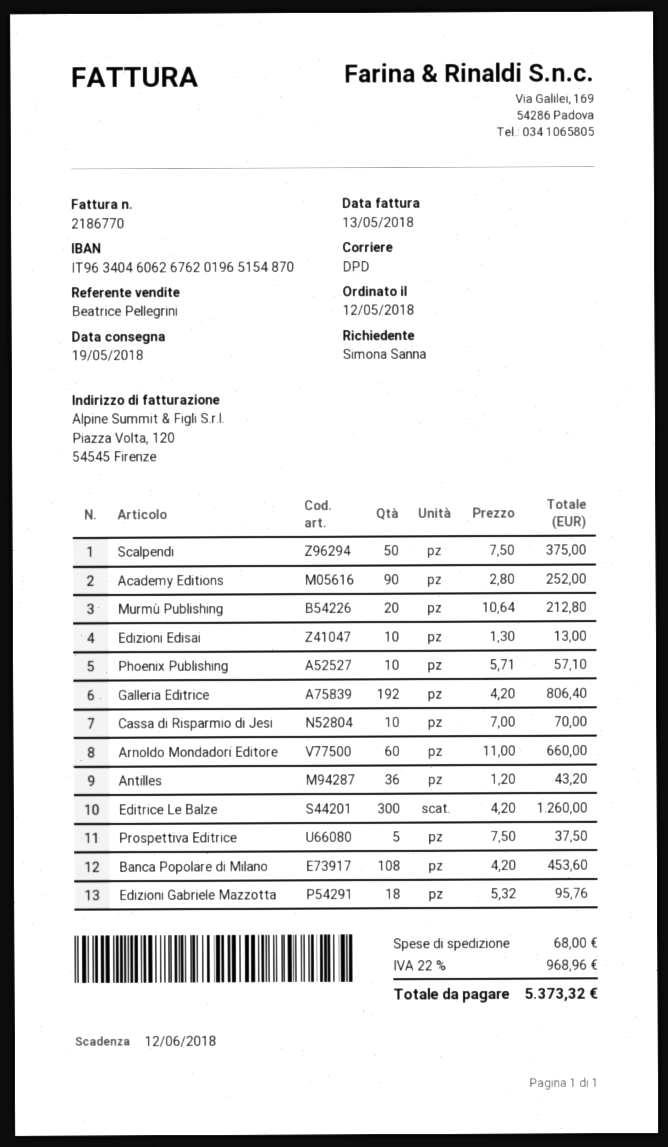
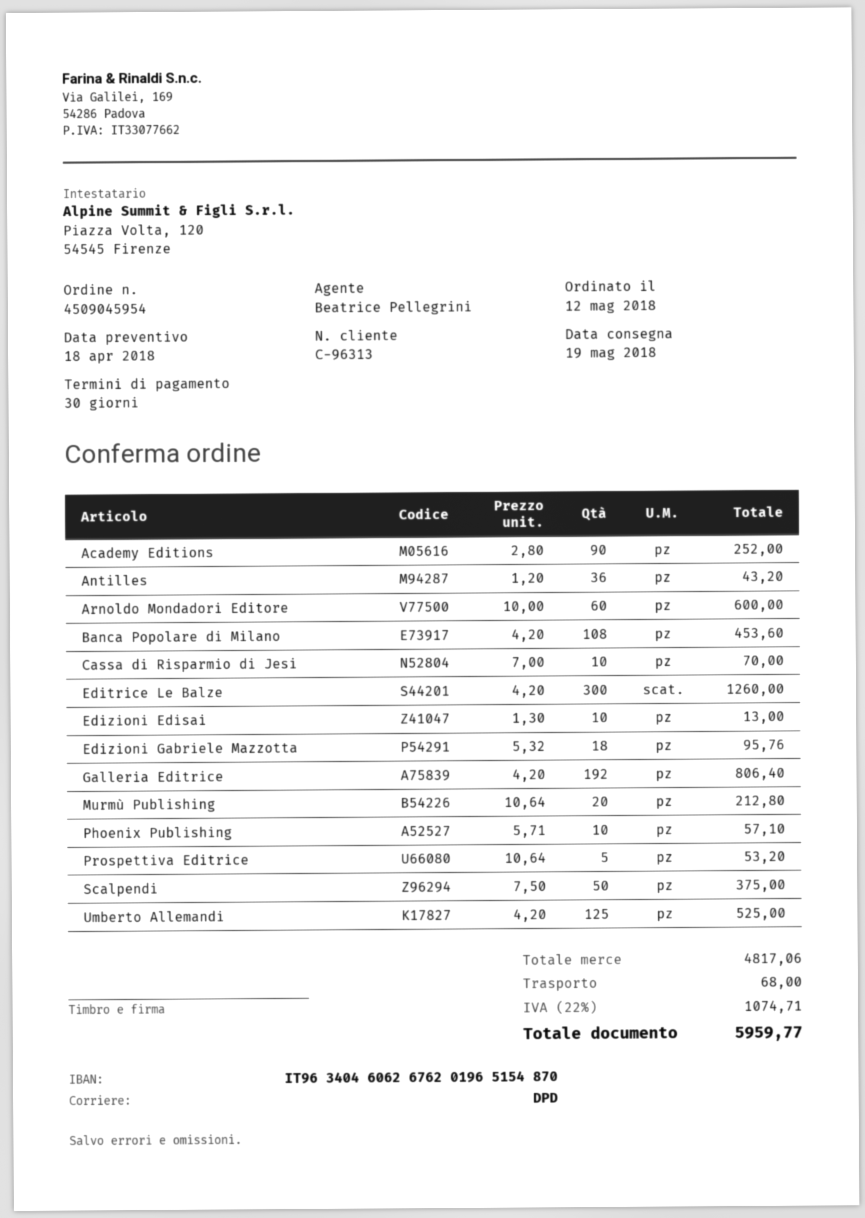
Arnoldo Mondadori Editore: 60 x 11.00 = 660.00 -> 60 x 10.00 = 600.00
Prospettiva Editrice: 5 x 7.50 = 37.50 -> 5 x 10.64 = 53.20
Umberto Allemandi: none -> 125 x 4.20 = 525.00
tax: 22% = 968.96 -> 22% = 1074.71
total: 5373.32 -> 5959.77

